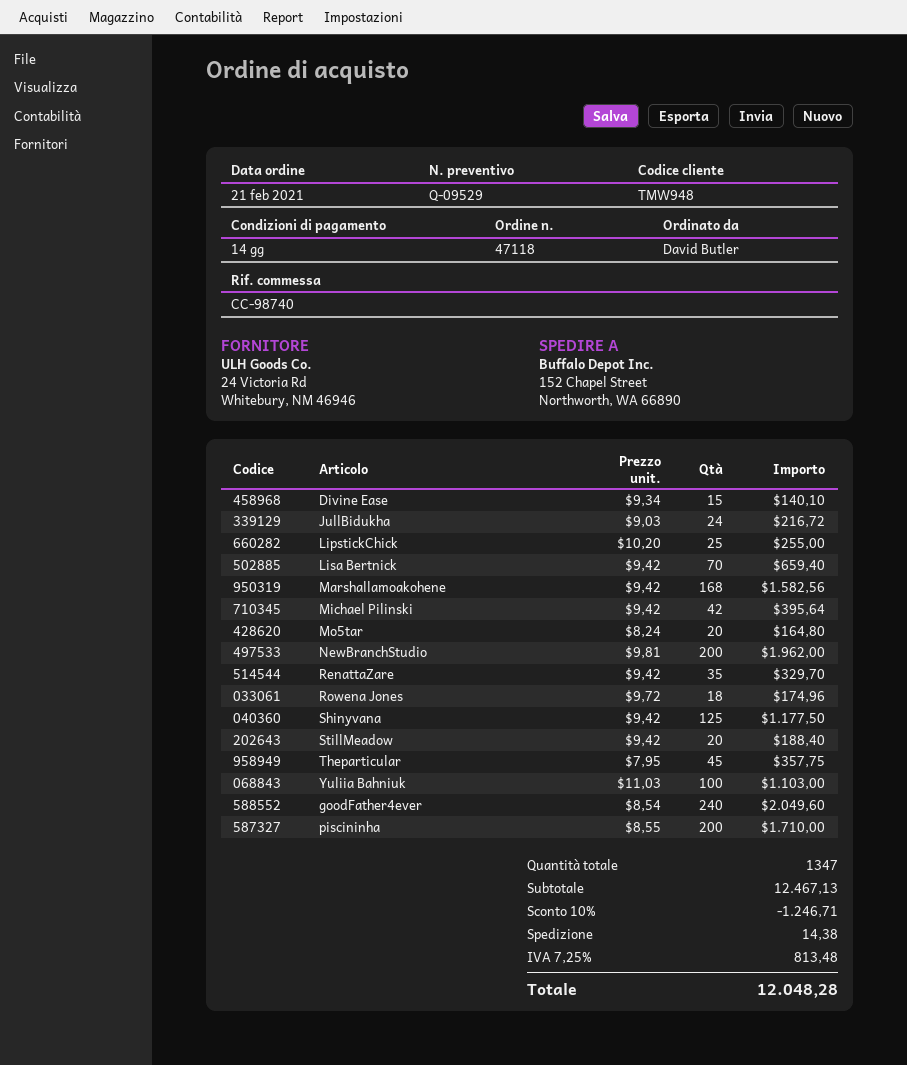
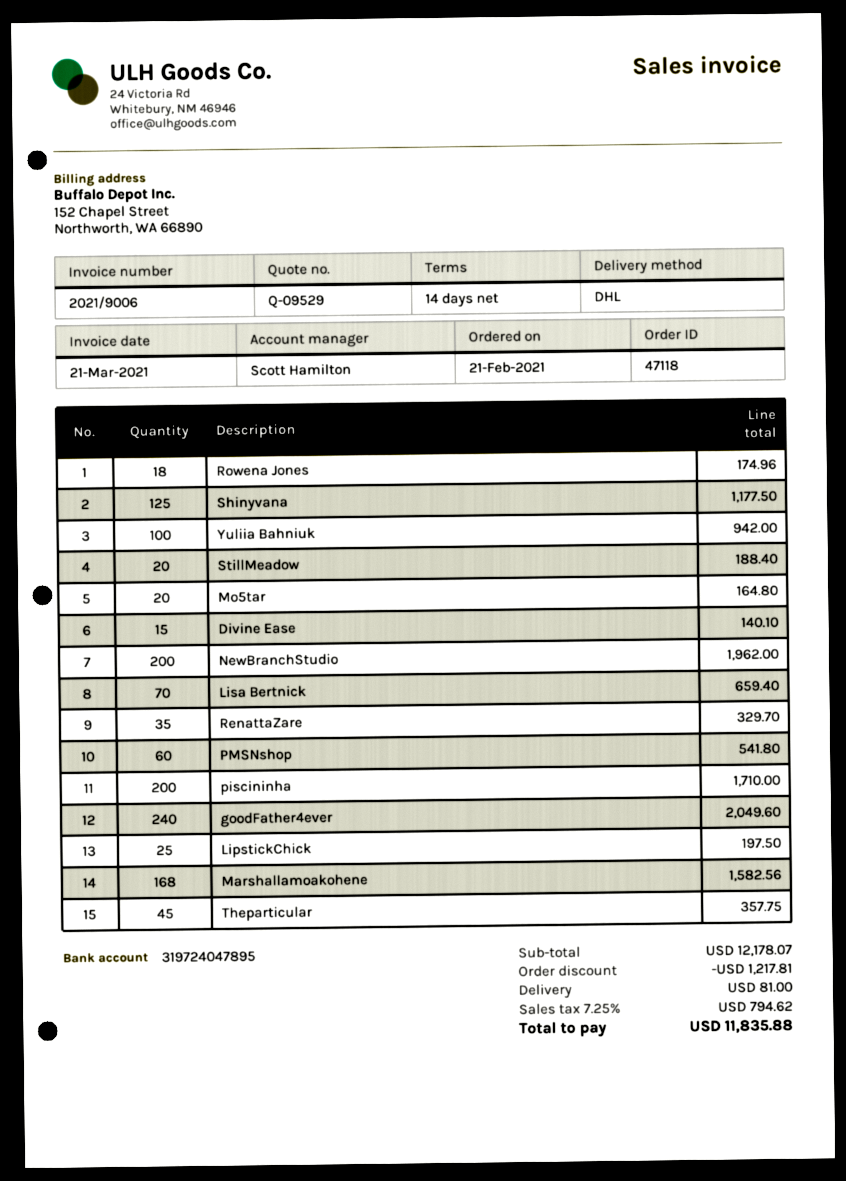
JullBidukha: 24 for 216.72 -> none
LipstickChick: 25 for 255.00 -> 25 for 197.50
Michael Pilinski: 42 for 395.64 -> none
Yuliia Bahniuk: 100 for 1103.00 -> 100 for 942.00
PMSNshop: none -> 60 for 541.80
subtotal: 12467.13 -> 12178.07
discount: 1246.71 -> 1217.81
shipping: 14.38 -> 81.00
tax: 7.25% = 813.48 -> 7.25% = 794.62
total: 12048.28 -> 11835.88

